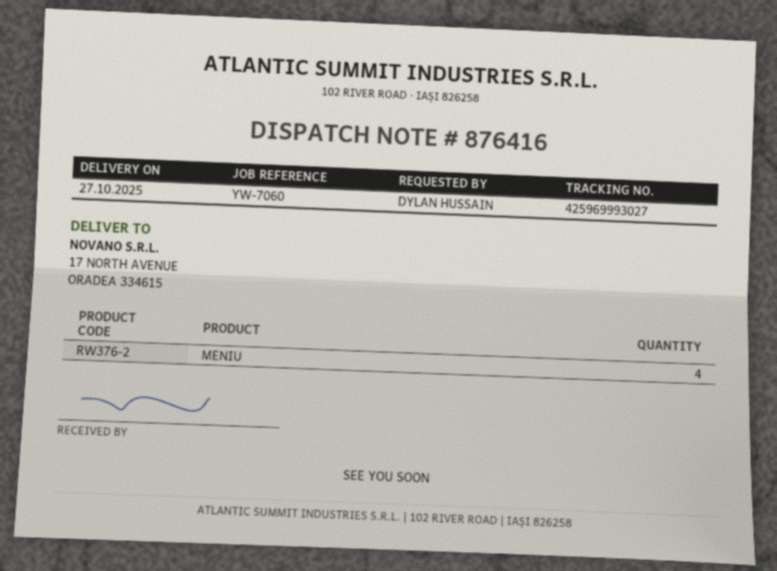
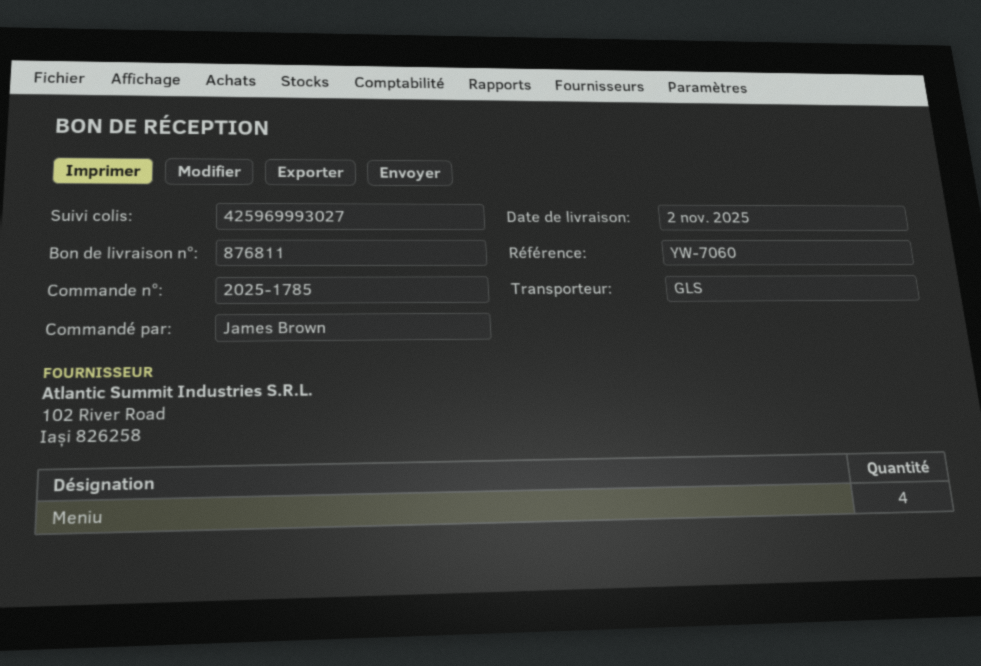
delivery note number: 876416 -> 876811
delivery date: 2025-10-27 -> 2025-11-02
ordered by: DYLAN HUSSAIN -> James Brown

